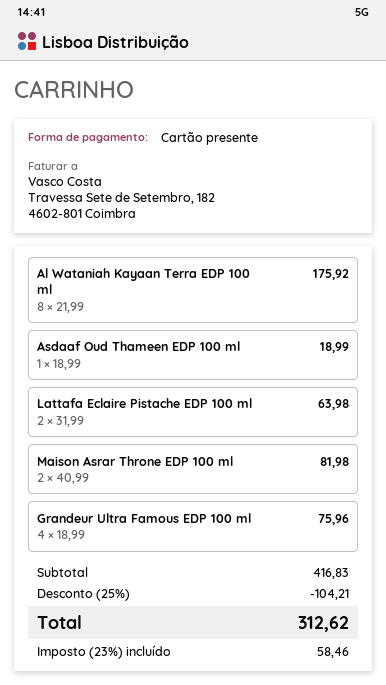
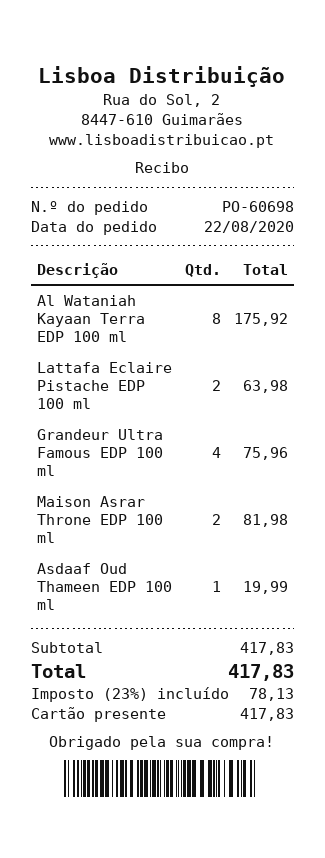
Asdaaf Oud Thameen EDP 100 ml: 1 for 18.99 -> 1 for 19.99
subtotal: 416.83 -> 417.83
discount: 25% = 104.21 -> none
tax: 23% = 58.46 -> 23% = 78.13
total: 312.62 -> 417.83

